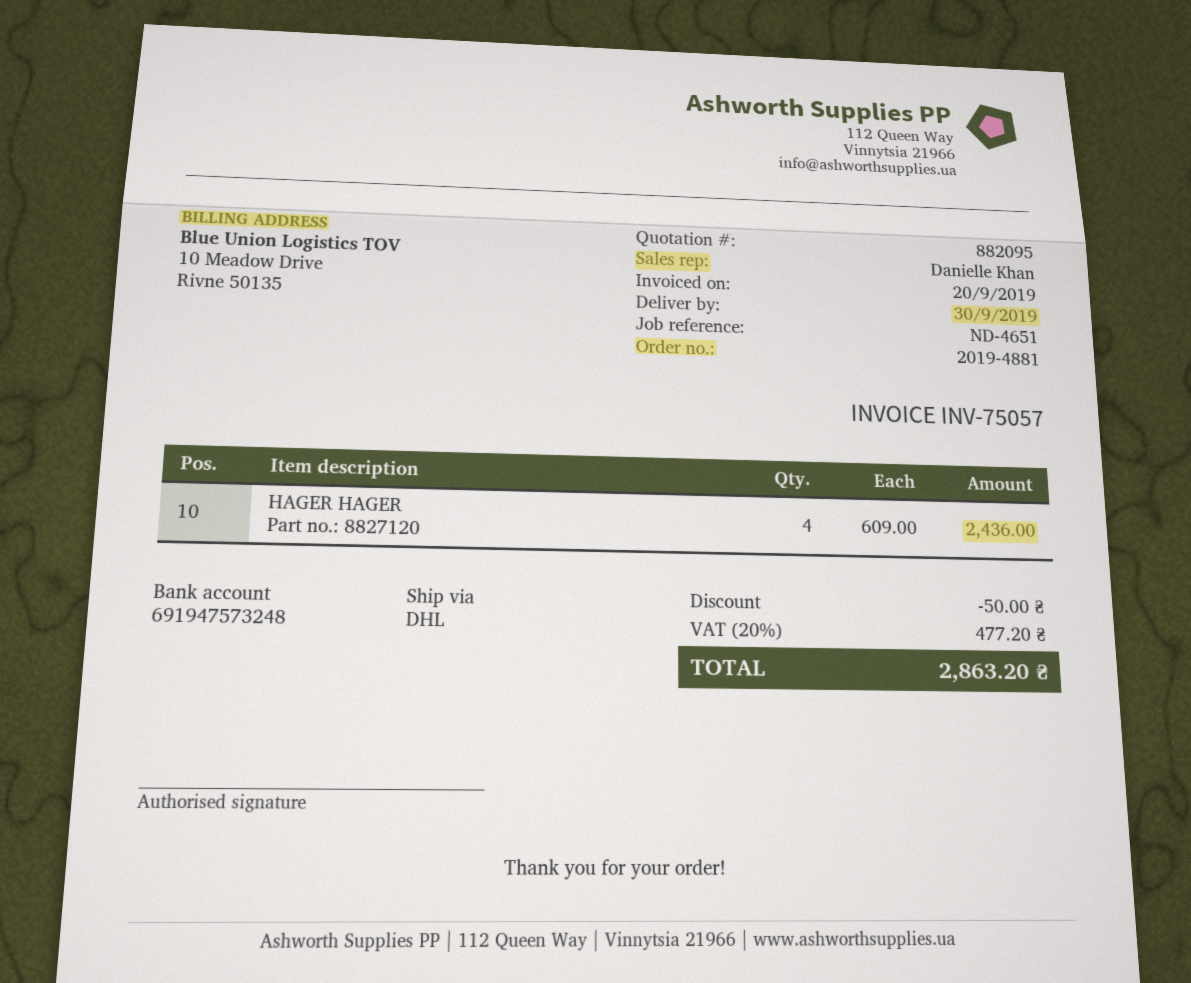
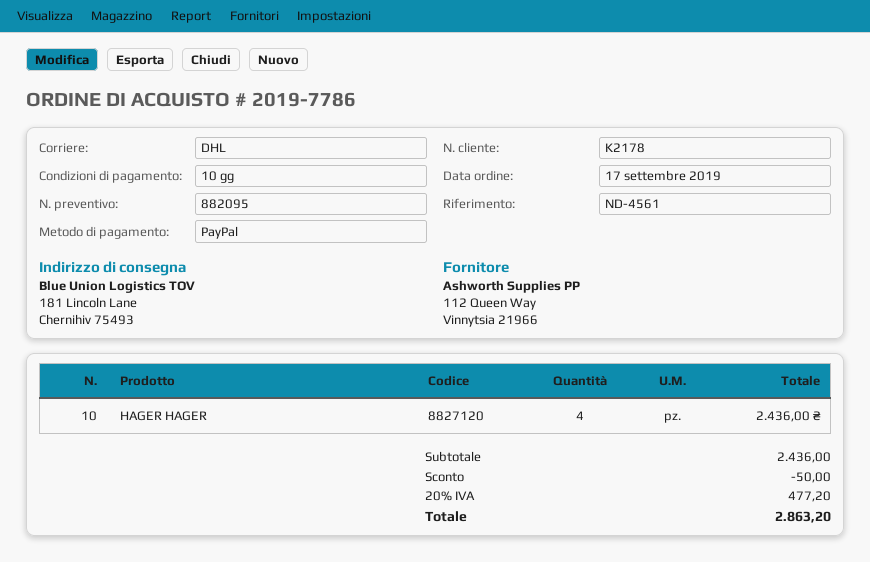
order number: 2019-4881 -> 2019-7786
reference: ND-4651 -> ND-4561

